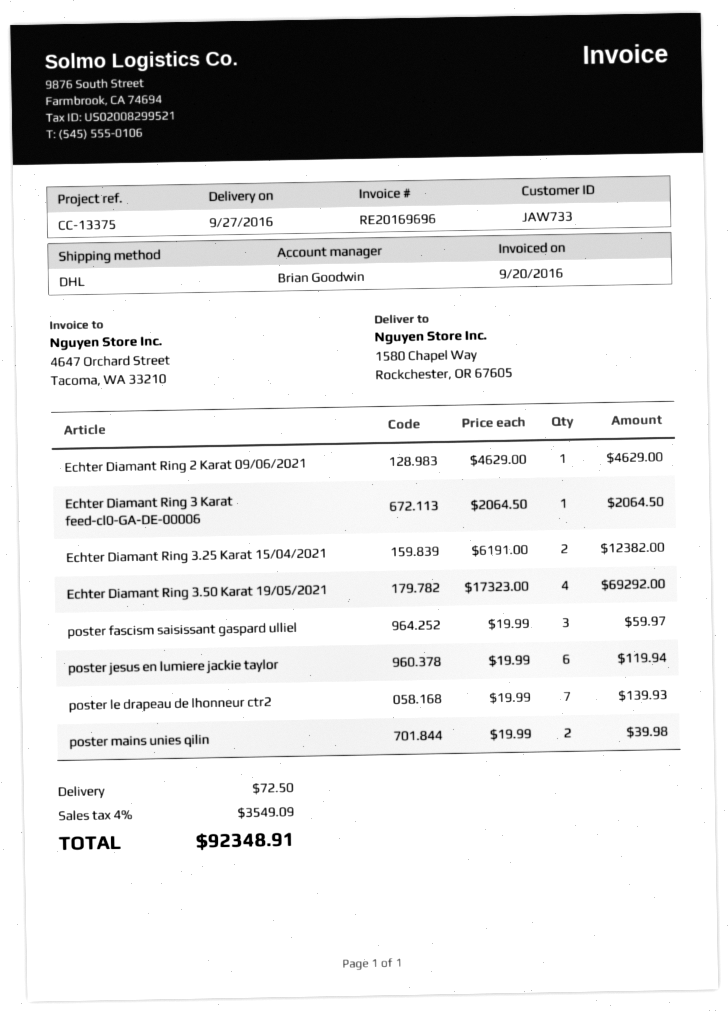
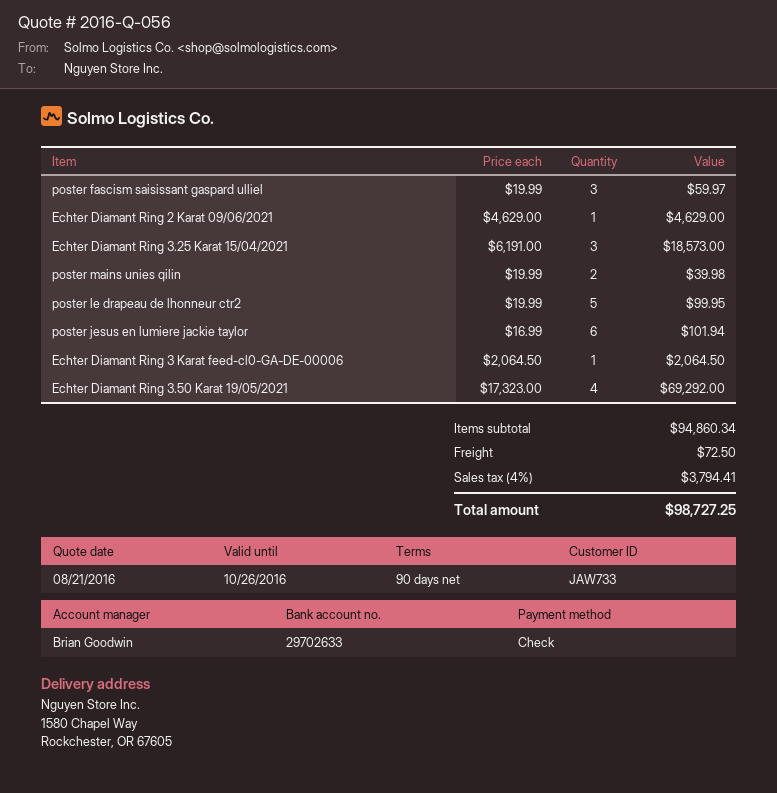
Echter Diamant Ring 3.25 Karat 15/04/2021: 2 x 6191.00 = 12382.00 -> 3 x 6191.00 = 18573.00
poster jesus en lumiere jackie taylor: 6 x 19.99 = 119.94 -> 6 x 16.99 = 101.94
poster le drapeau de lhonneur ctr2: 7 x 19.99 = 139.93 -> 5 x 19.99 = 99.95
tax: 4% = 3549.09 -> 4% = 3794.41
total: 92348.91 -> 98727.25

